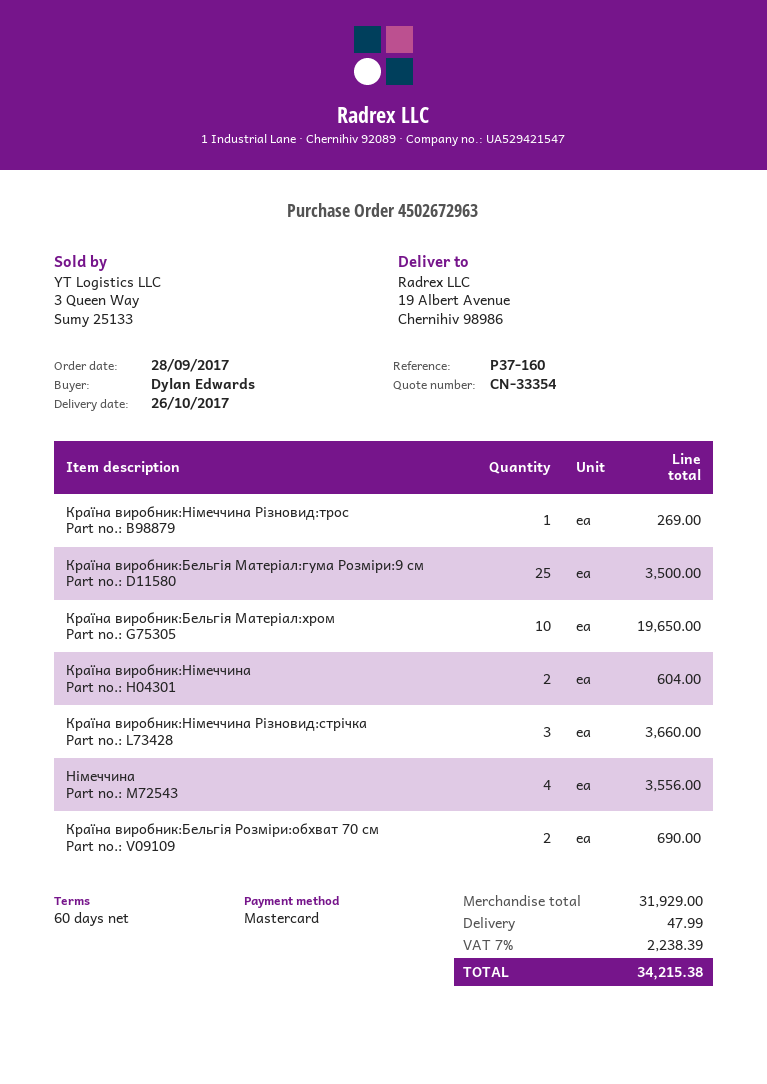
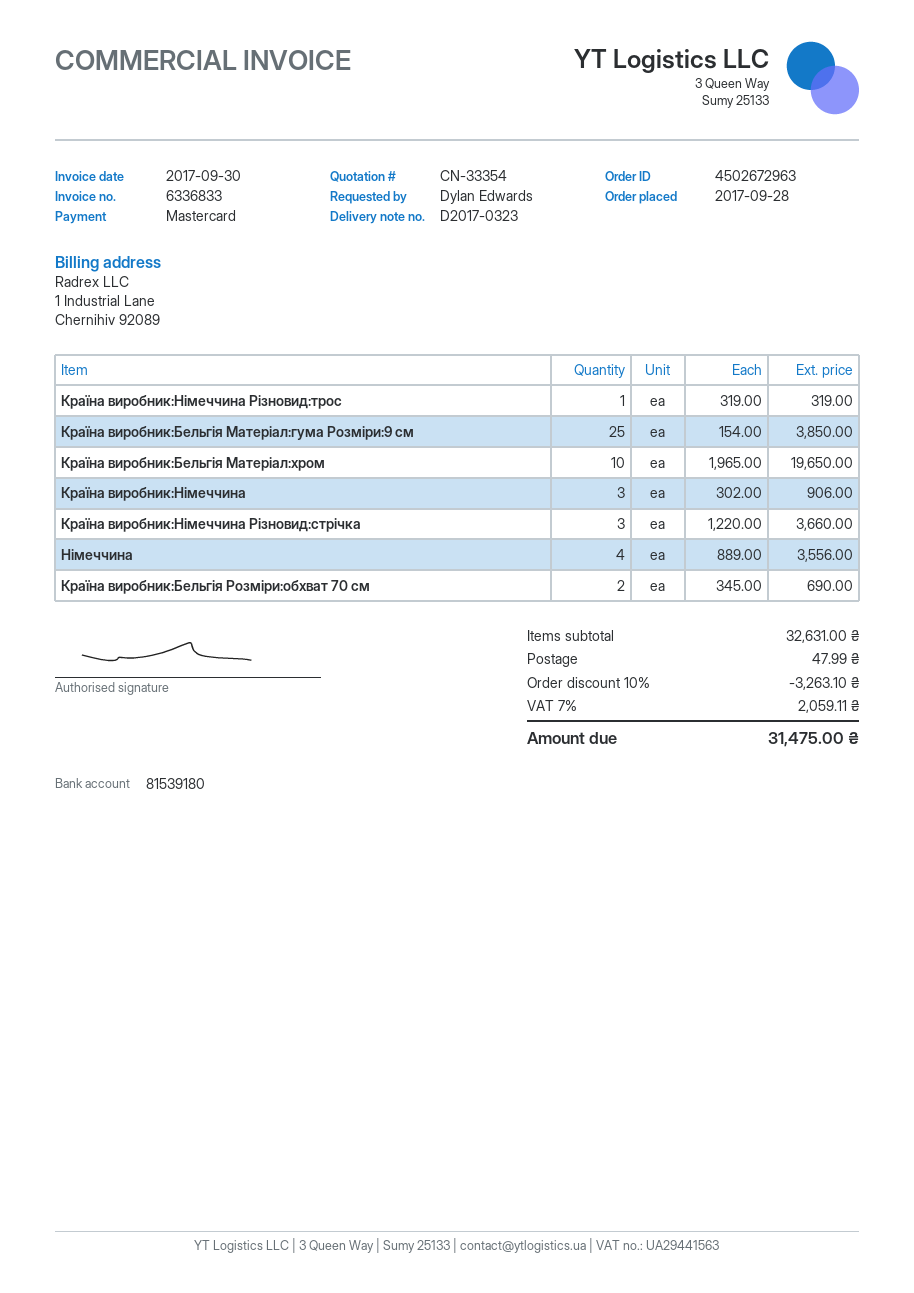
Країна виробник:Німеччина Різновид:трос: 1 for 269.00 -> 1 for 319.00
Країна виробник:Бельгія Матеріал:гума Розміри:9 см: 25 for 3500.00 -> 25 for 3850.00
Країна виробник:Німеччина: 2 for 604.00 -> 3 for 906.00
subtotal: 31929.00 -> 32631.00
discount: none -> 10% = 3263.10
tax: 7% = 2238.39 -> 7% = 2059.11
total: 34215.38 -> 31475.00

